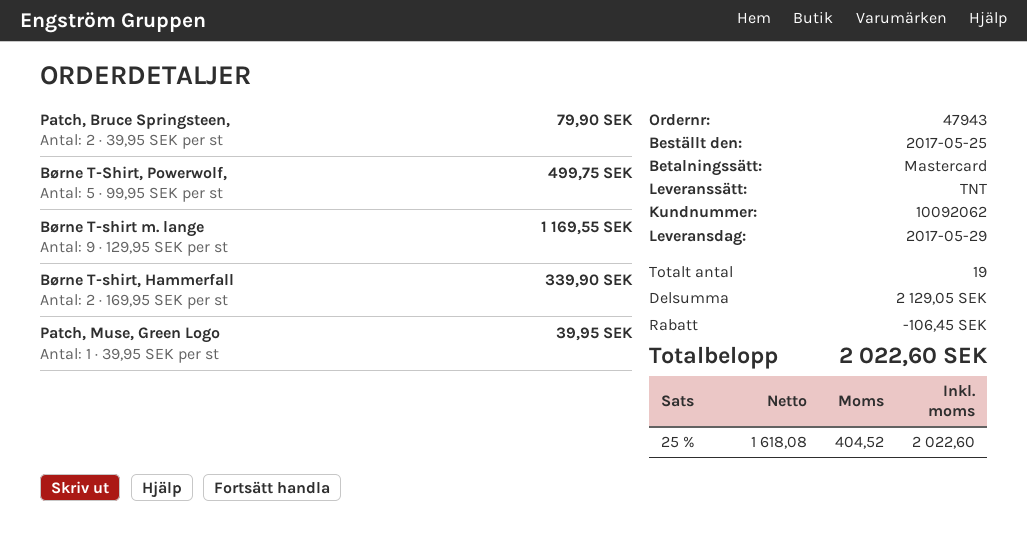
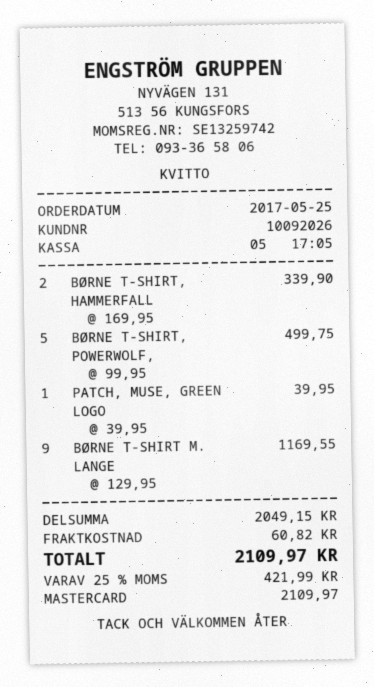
customer number: 10092062 -> 10092026
Patch, Bruce Springsteen,: 2 x 39.95 = 79.90 -> none
subtotal: 2129.05 -> 2049.15
discount: 106.45 -> none
shipping: none -> 60.82
tax: 25% = 404.52 -> 25% = 421.99
total: 2022.60 -> 2109.97

